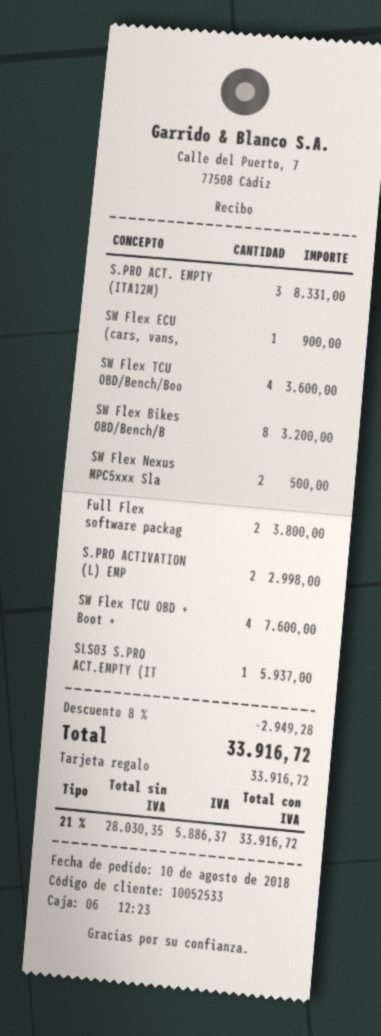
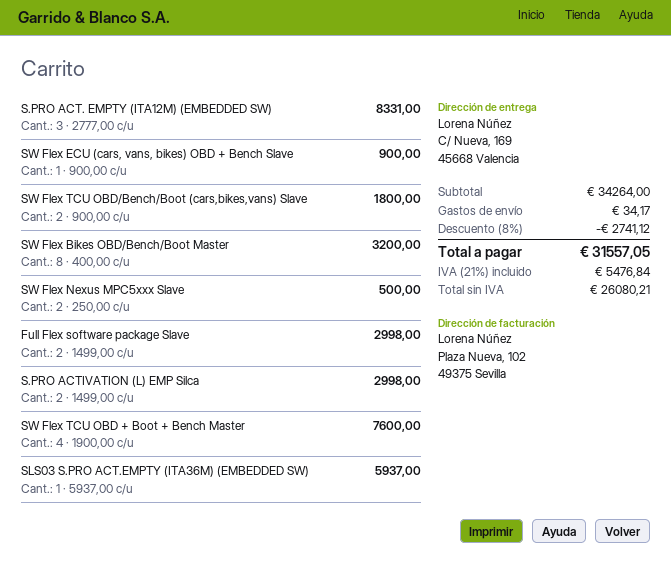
SW Flex TCU OBD/Bench/Boo: 4 for 3600.00 -> 2 for 1800.00
Full Flex software packag: 2 for 3800.00 -> 2 for 2998.00
discount: 8% = 2949.28 -> 8% = 2741.12
shipping: none -> 34.17
net: 28030.35 -> 26080.21
tax: 21% = 5886.37 -> 21% = 5476.84
total: 33916.72 -> 31557.05

